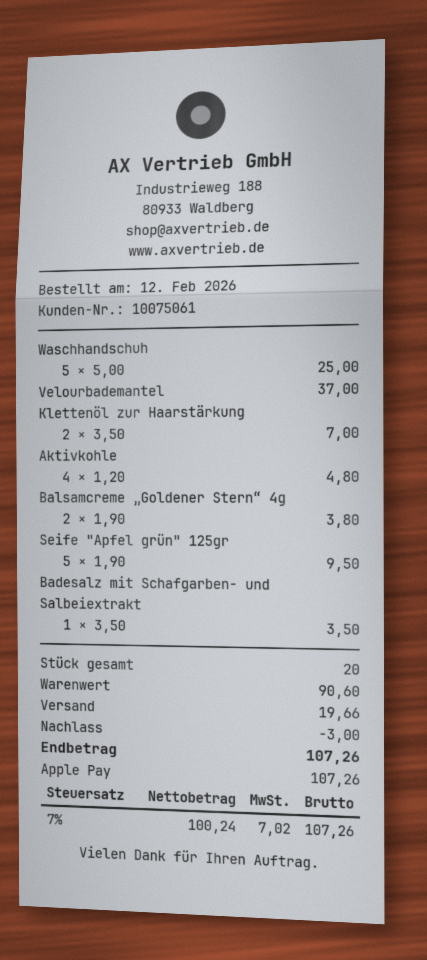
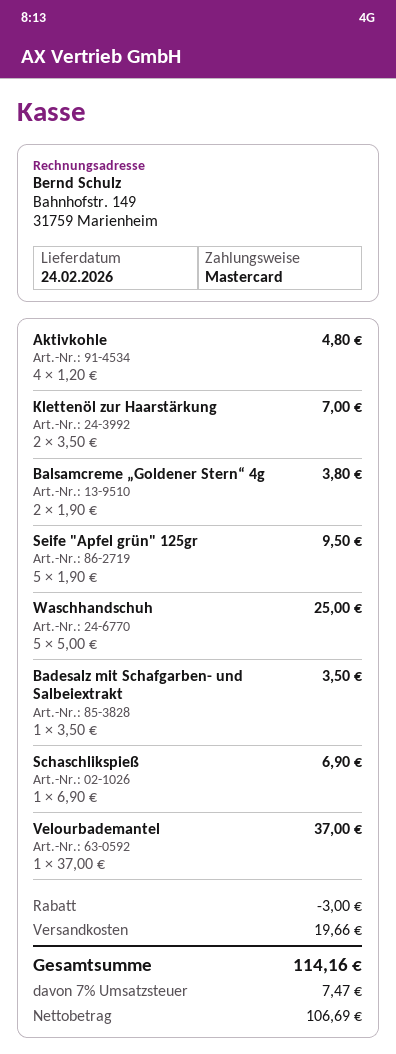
payment method: Apple Pay -> Mastercard
Schaschlikspieß: none -> 1 x 6.90 = 6.90
net: 100.24 -> 106.69
tax: 7% = 7.02 -> 7% = 7.47
total: 107.26 -> 114.16

